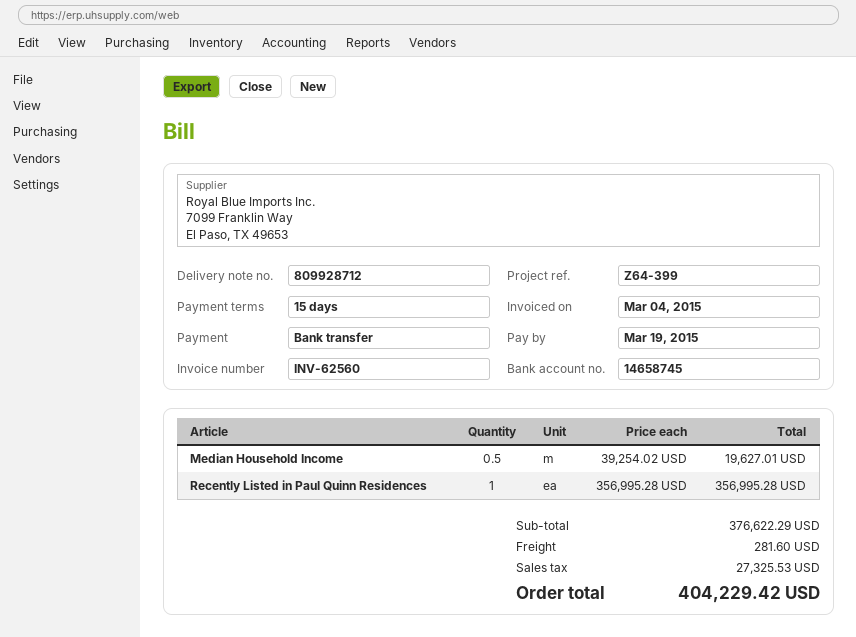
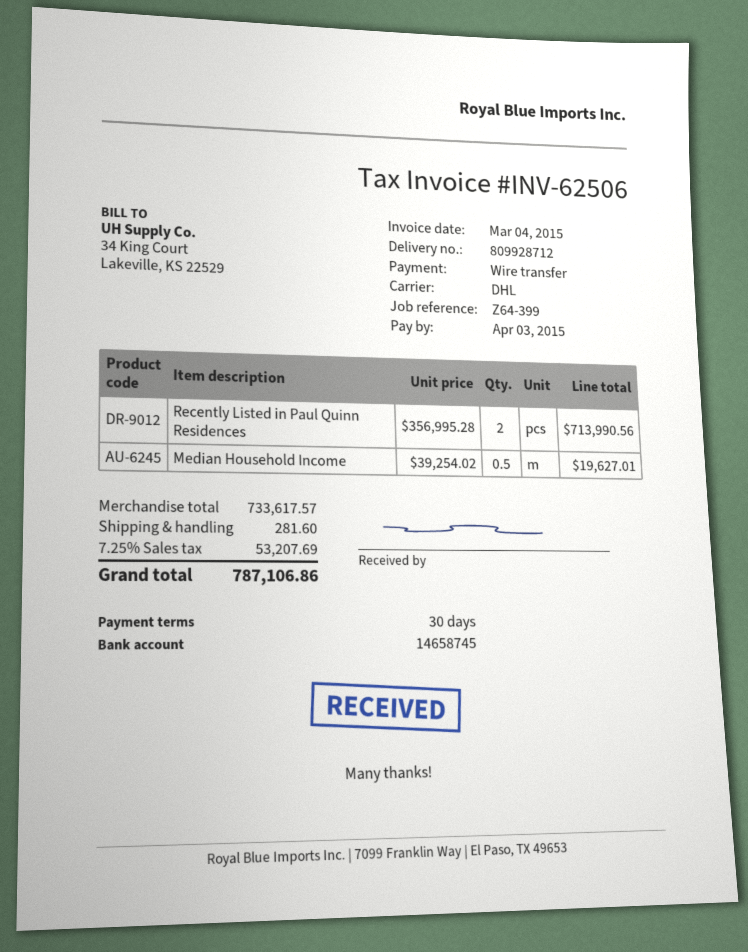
invoice number: INV-62560 -> INV-62506
payment terms: 15 days -> 30 days
due date: 2015-03-19 -> 2015-04-03
Recently Listed in Paul Quinn Residences: 1 x 356995.28 = 356995.28 -> 2 x 356995.28 = 713990.56
subtotal: 376622.29 -> 733617.57
tax: 27325.53 -> 53207.69
total: 404229.42 -> 787106.86

